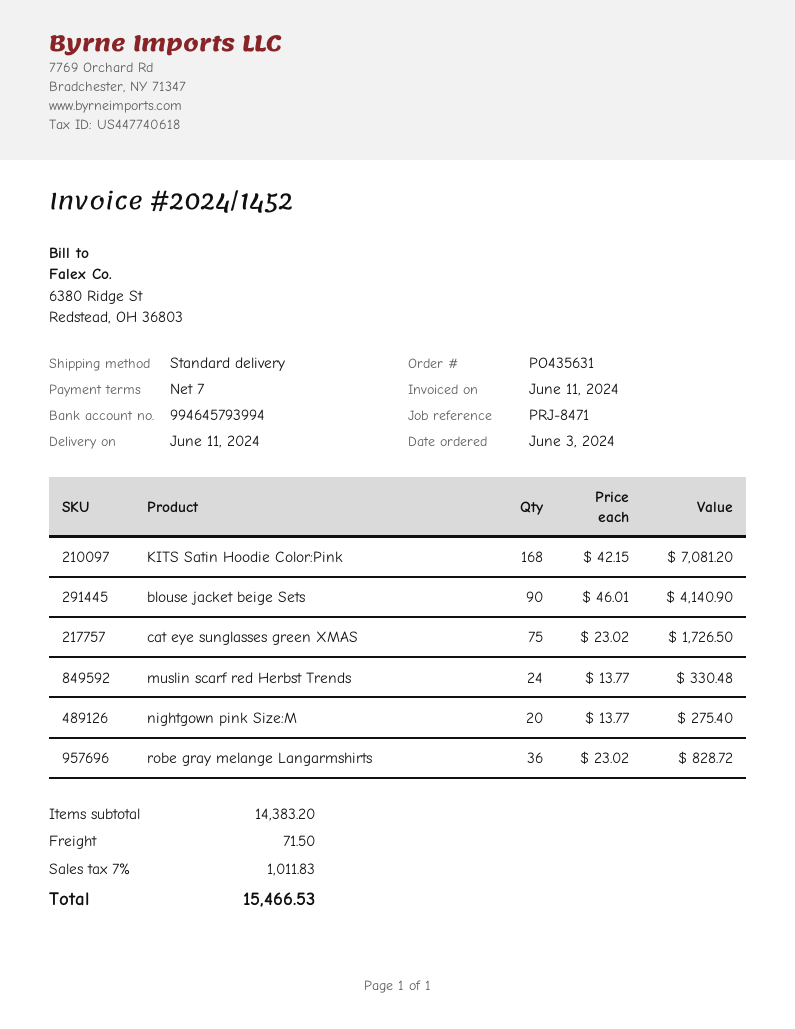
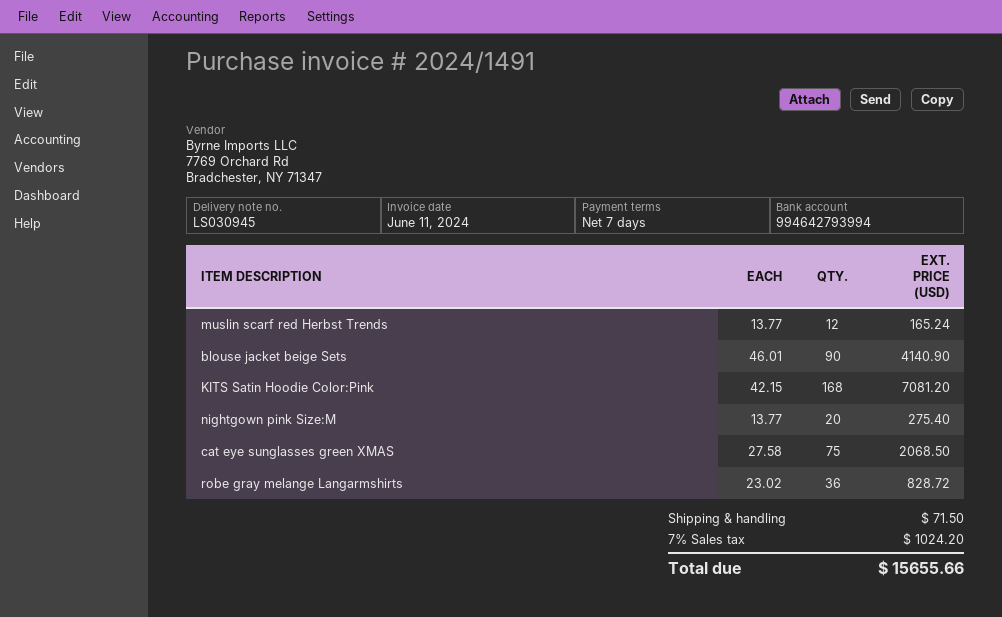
invoice number: 2024/1452 -> 2024/1491
bank account: 994645793994 -> 994642793994
cat eye sunglasses green XMAS: 75 x 23.02 = 1726.50 -> 75 x 27.58 = 2068.50
muslin scarf red Herbst Trends: 24 x 13.77 = 330.48 -> 12 x 13.77 = 165.24
tax: 7% = 1011.83 -> 7% = 1024.20
total: 15466.53 -> 15655.66

